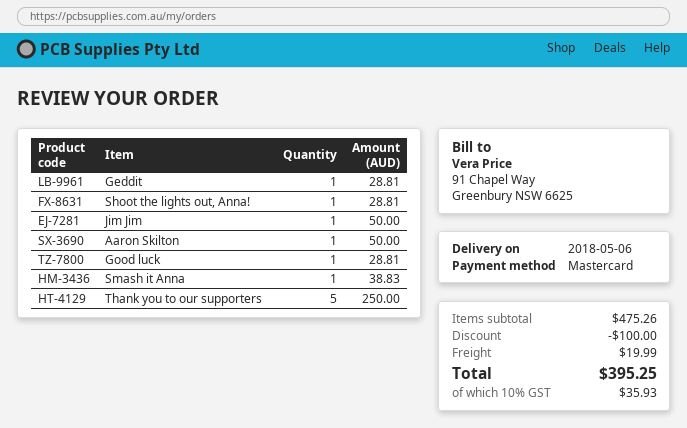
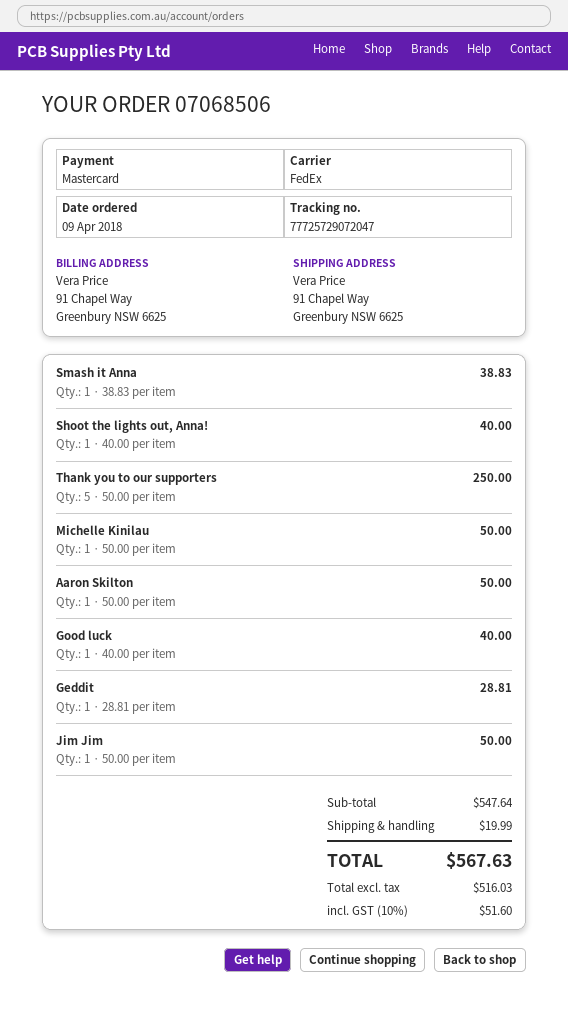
Shoot the lights out, Anna!: 1 for 28.81 -> 1 for 40.00
Good luck: 1 for 28.81 -> 1 for 40.00
Michelle Kinilau: none -> 1 for 50.00
subtotal: 475.26 -> 547.64
discount: 100.00 -> none
tax: 10% = 35.93 -> 10% = 51.60
total: 395.25 -> 567.63

